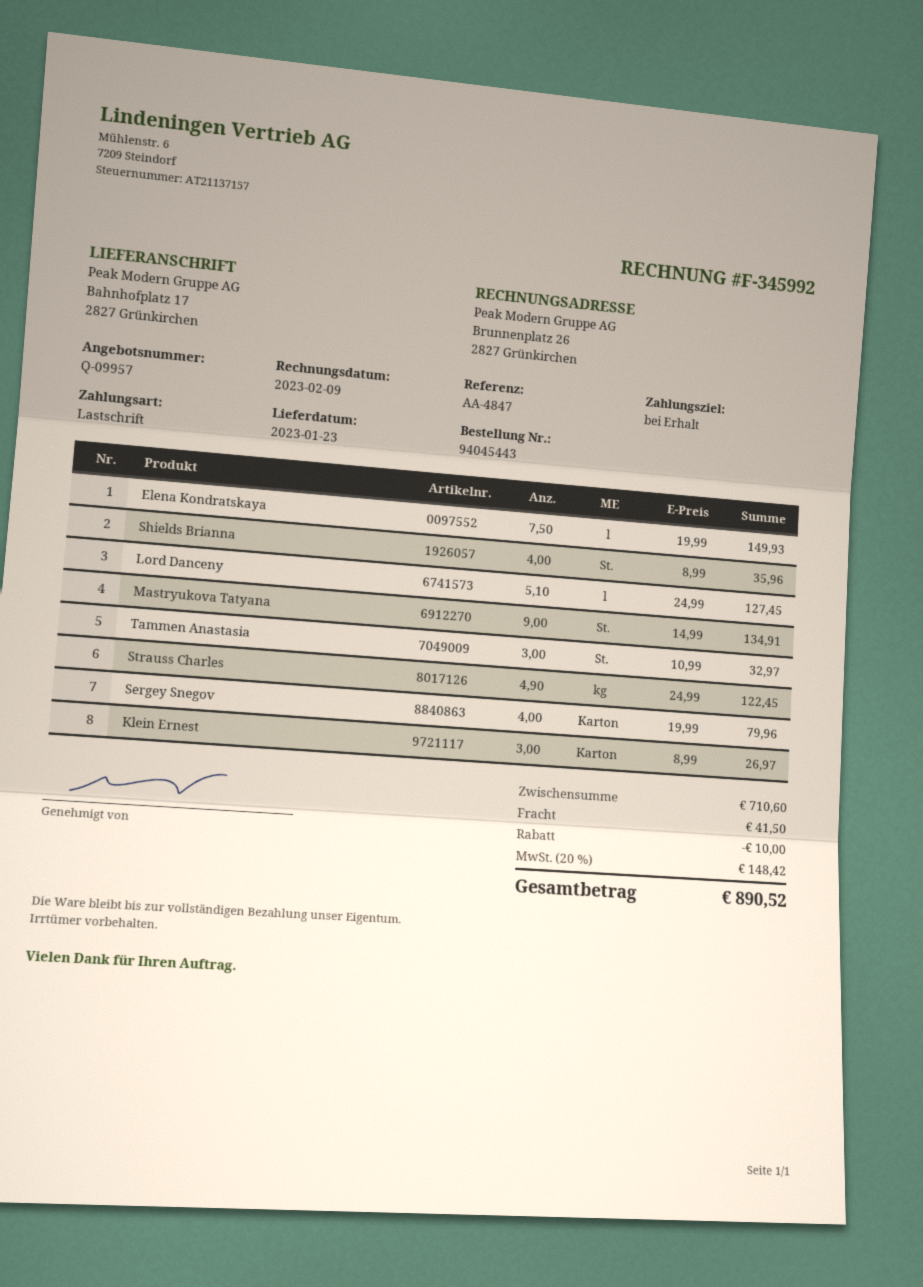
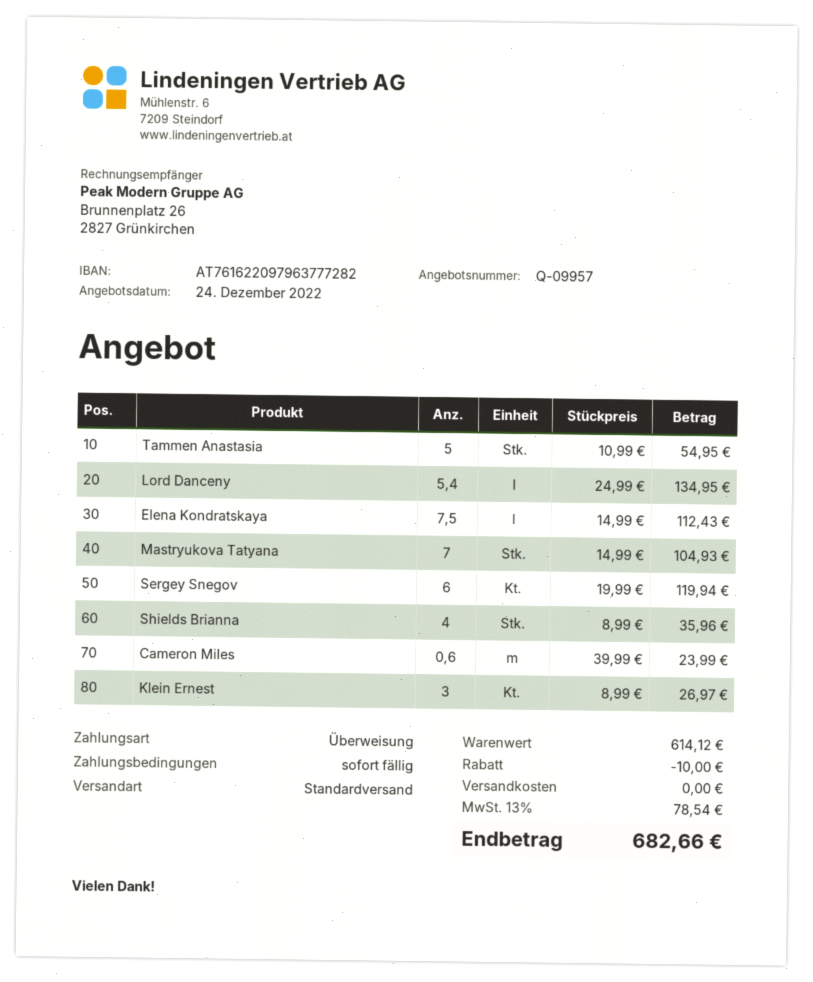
payment method: direct debit -> bank transfer
Elena Kondratskaya: 7.5 x 19.99 = 149.93 -> 7.5 x 14.99 = 112.43
Lord Danceny: 5.1 x 24.99 = 127.45 -> 5.4 x 24.99 = 134.95
Mastryukova Tatyana: 9 x 14.99 = 134.91 -> 7 x 14.99 = 104.93
Tammen Anastasia: 3 x 10.99 = 32.97 -> 5 x 10.99 = 54.95
Strauss Charles: 4.9 x 24.99 = 122.45 -> none
Sergey Snegov: 4 x 19.99 = 79.96 -> 6 x 19.99 = 119.94
Cameron Miles: none -> 0.6 x 39.99 = 23.99
subtotal: 710.60 -> 614.12
shipping: 41.50 -> 0.00
tax: 20% = 148.42 -> 13% = 78.54
total: 890.52 -> 682.66

